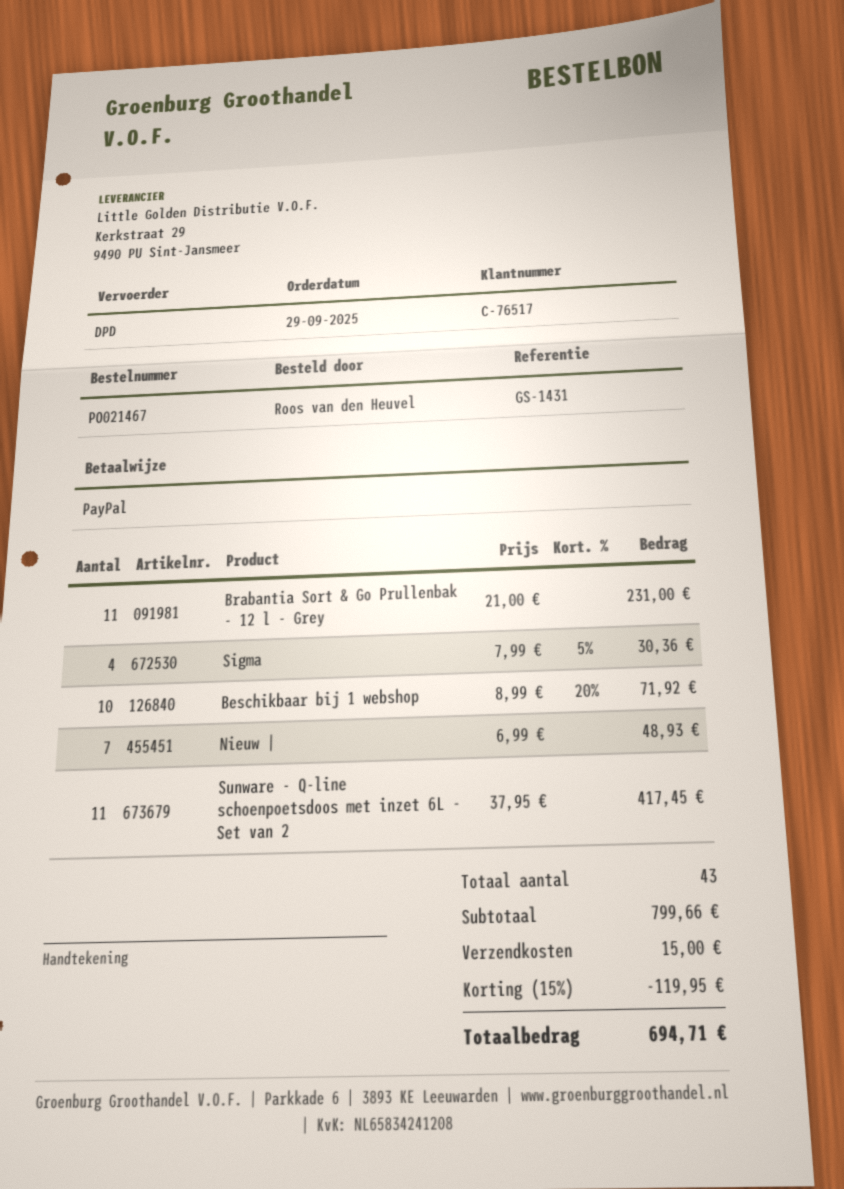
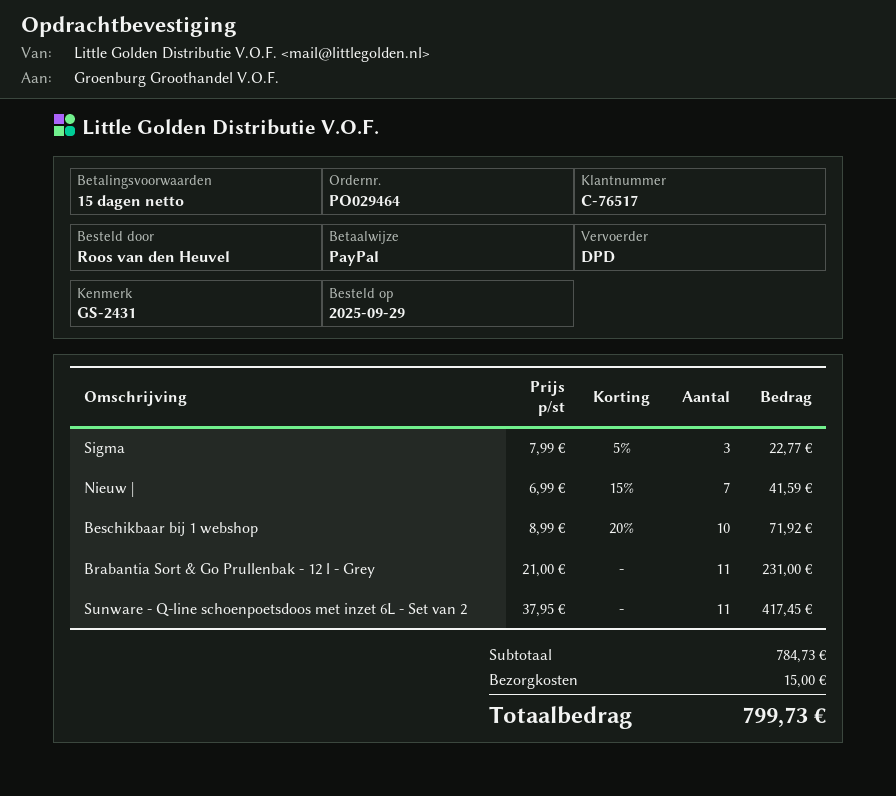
order number: PO021467 -> PO029464
reference: GS-1431 -> GS-2431
Sigma: 4 x 7.99 - 5% = 30.36 -> 3 x 7.99 - 5% = 22.77
Nieuw |: 7 x 6.99 = 48.93 -> 7 x 6.99 - 15% = 41.59
subtotal: 799.66 -> 784.73
discount: 15% = 119.95 -> none
total: 694.71 -> 799.73

